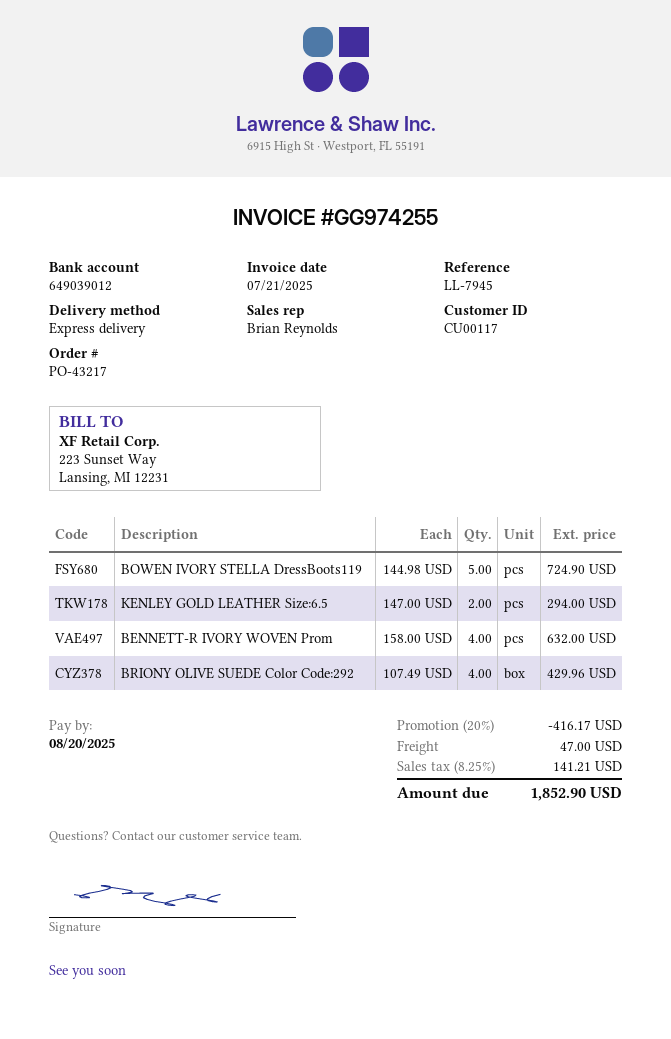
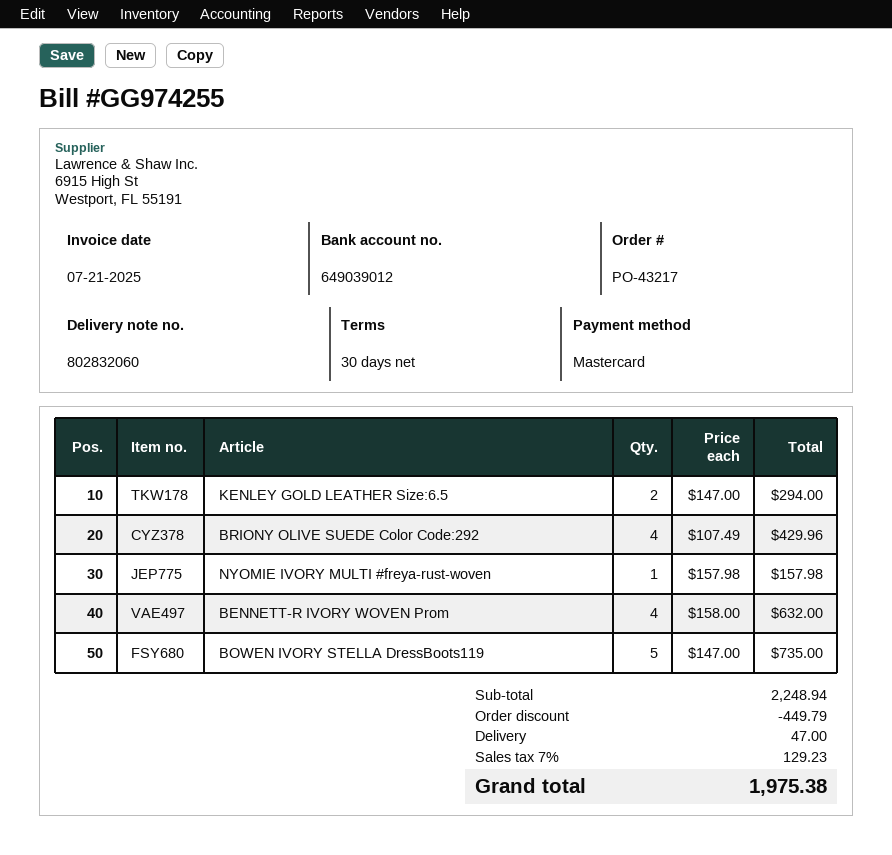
BOWEN IVORY STELLA DressBoots119: 5 x 144.98 = 724.90 -> 5 x 147.00 = 735.00
NYOMIE IVORY MULTI #freya-rust-woven: none -> 1 x 157.98 = 157.98
discount: 416.17 -> 449.79
tax: 8.25% = 141.21 -> 7% = 129.23
total: 1852.90 -> 1975.38

